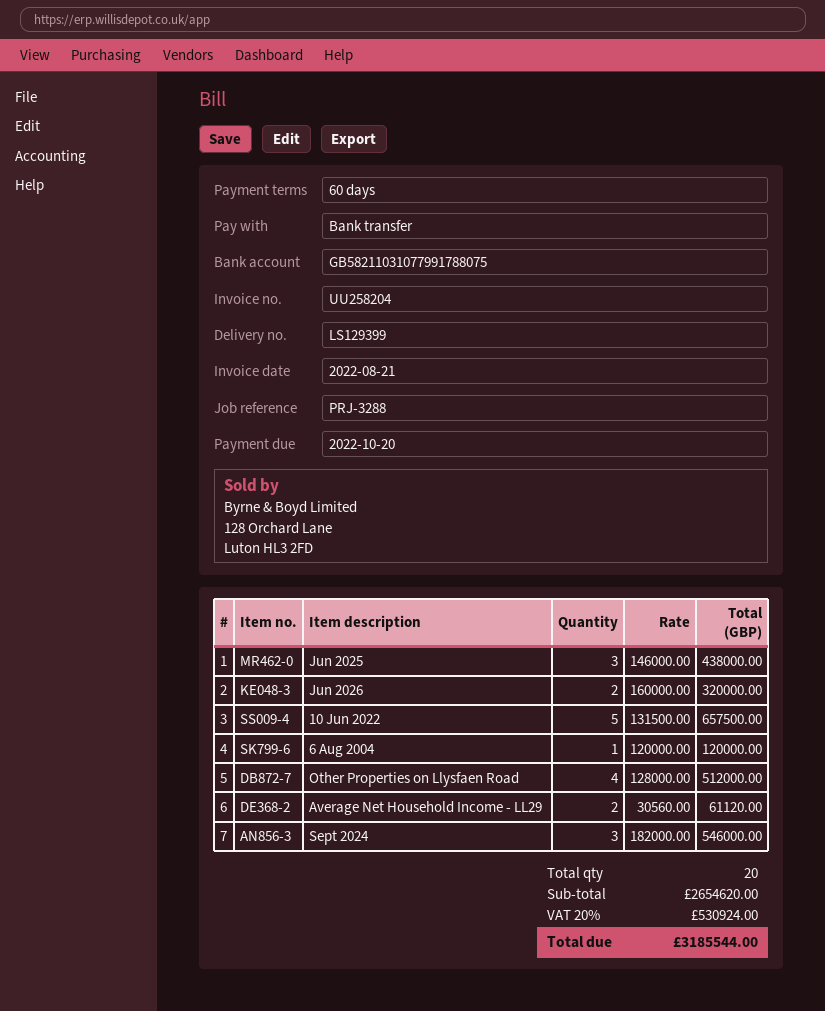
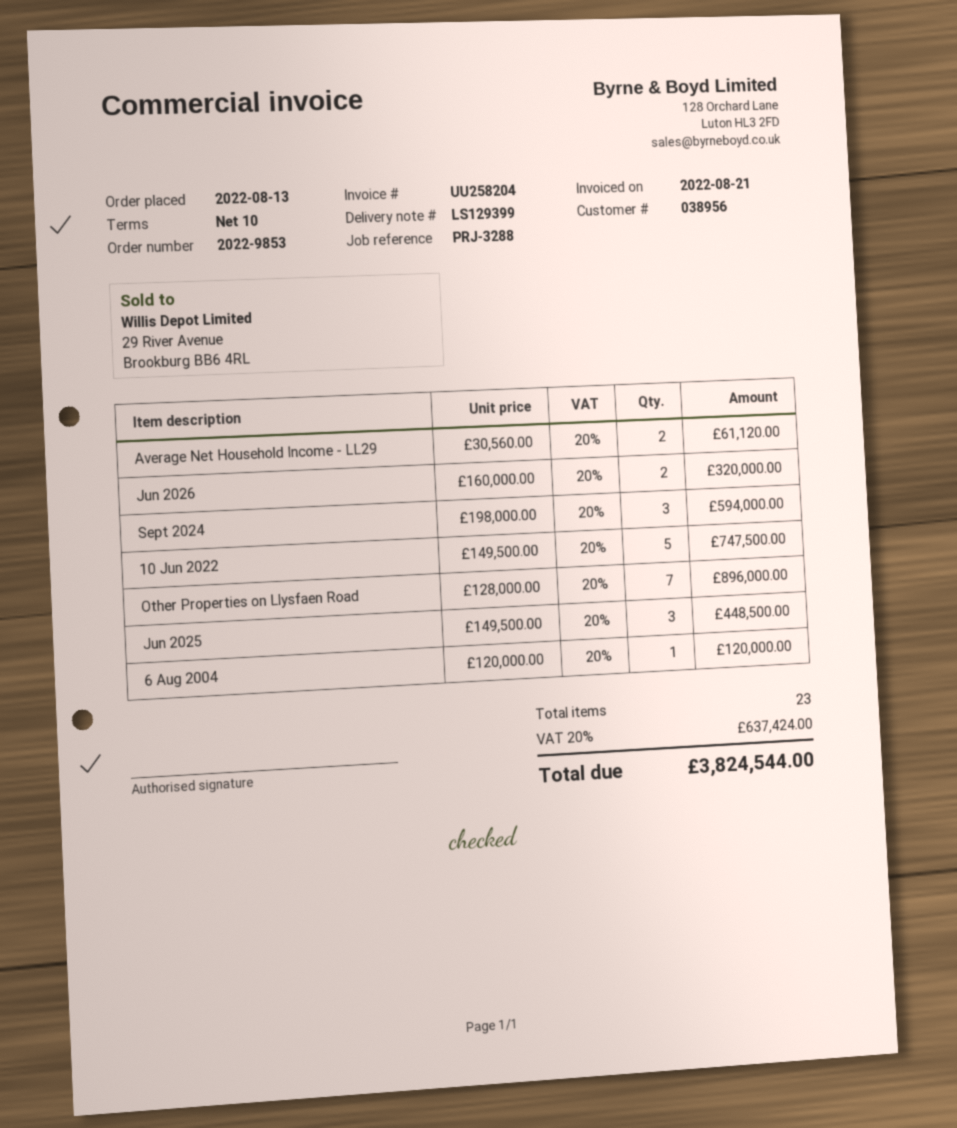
payment terms: 60 days -> 10 days
Jun 2025: 3 x 146000.00 = 438000.00 -> 3 x 149500.00 = 448500.00
10 Jun 2022: 5 x 131500.00 = 657500.00 -> 5 x 149500.00 = 747500.00
Other Properties on Llysfaen Road: 4 x 128000.00 = 512000.00 -> 7 x 128000.00 = 896000.00
Sept 2024: 3 x 182000.00 = 546000.00 -> 3 x 198000.00 = 594000.00
total quantity: 20 -> 23
tax: 20% = 530924.00 -> 20% = 637424.00
total: 3185544.00 -> 3824544.00

